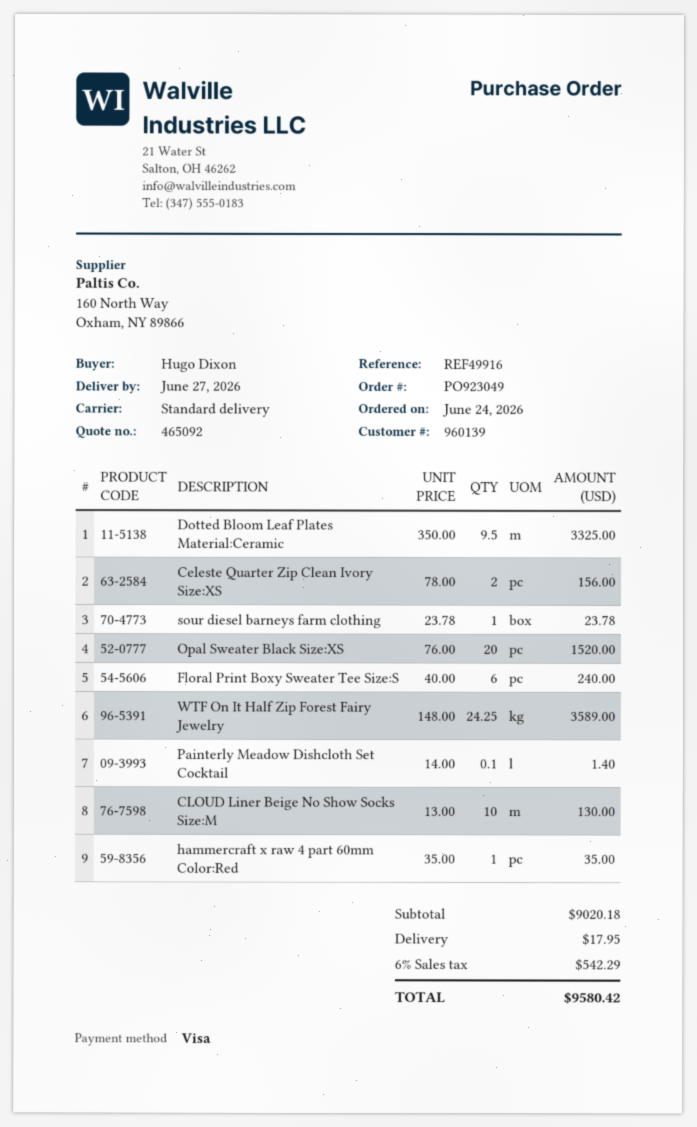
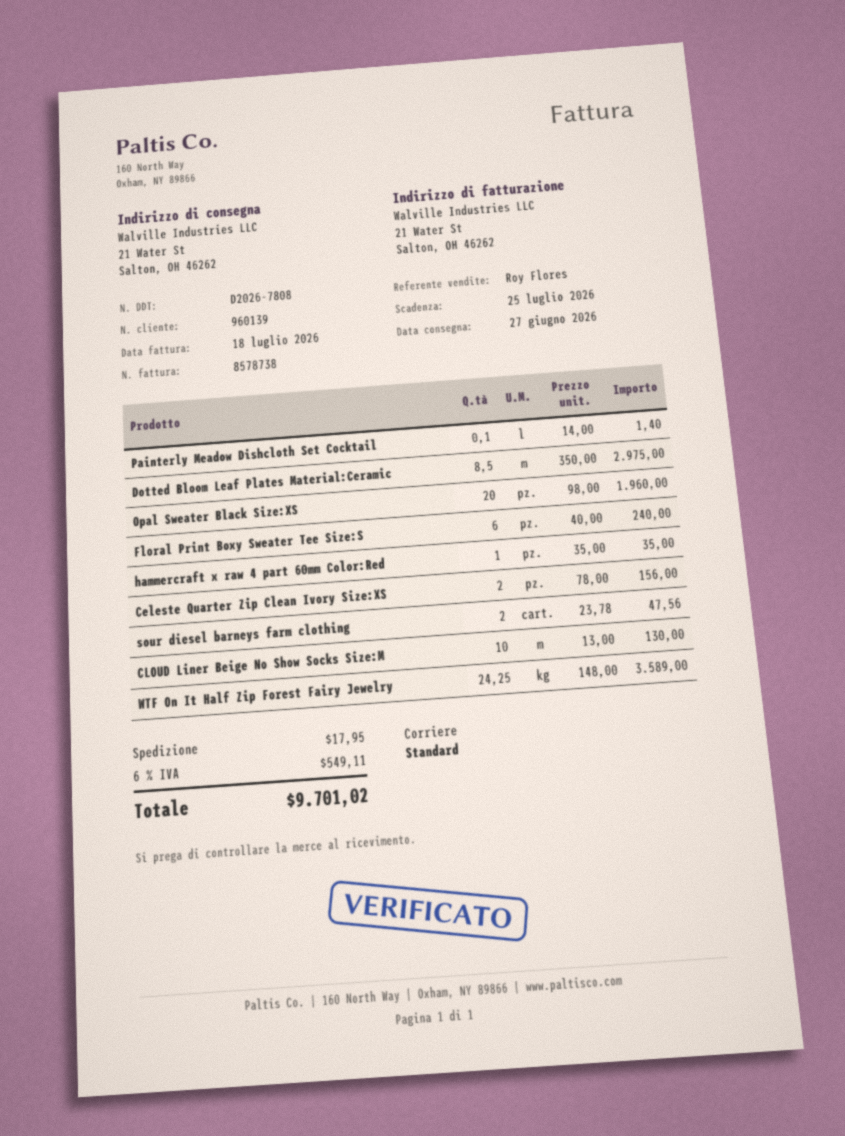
Dotted Bloom Leaf Plates Material:Ceramic: 9.5 x 350.00 = 3325.00 -> 8.5 x 350.00 = 2975.00
sour diesel barneys farm clothing: 1 x 23.78 = 23.78 -> 2 x 23.78 = 47.56
Opal Sweater Black Size:XS: 20 x 76.00 = 1520.00 -> 20 x 98.00 = 1960.00
tax: 6% = 542.29 -> 6% = 549.11
total: 9580.42 -> 9701.02

